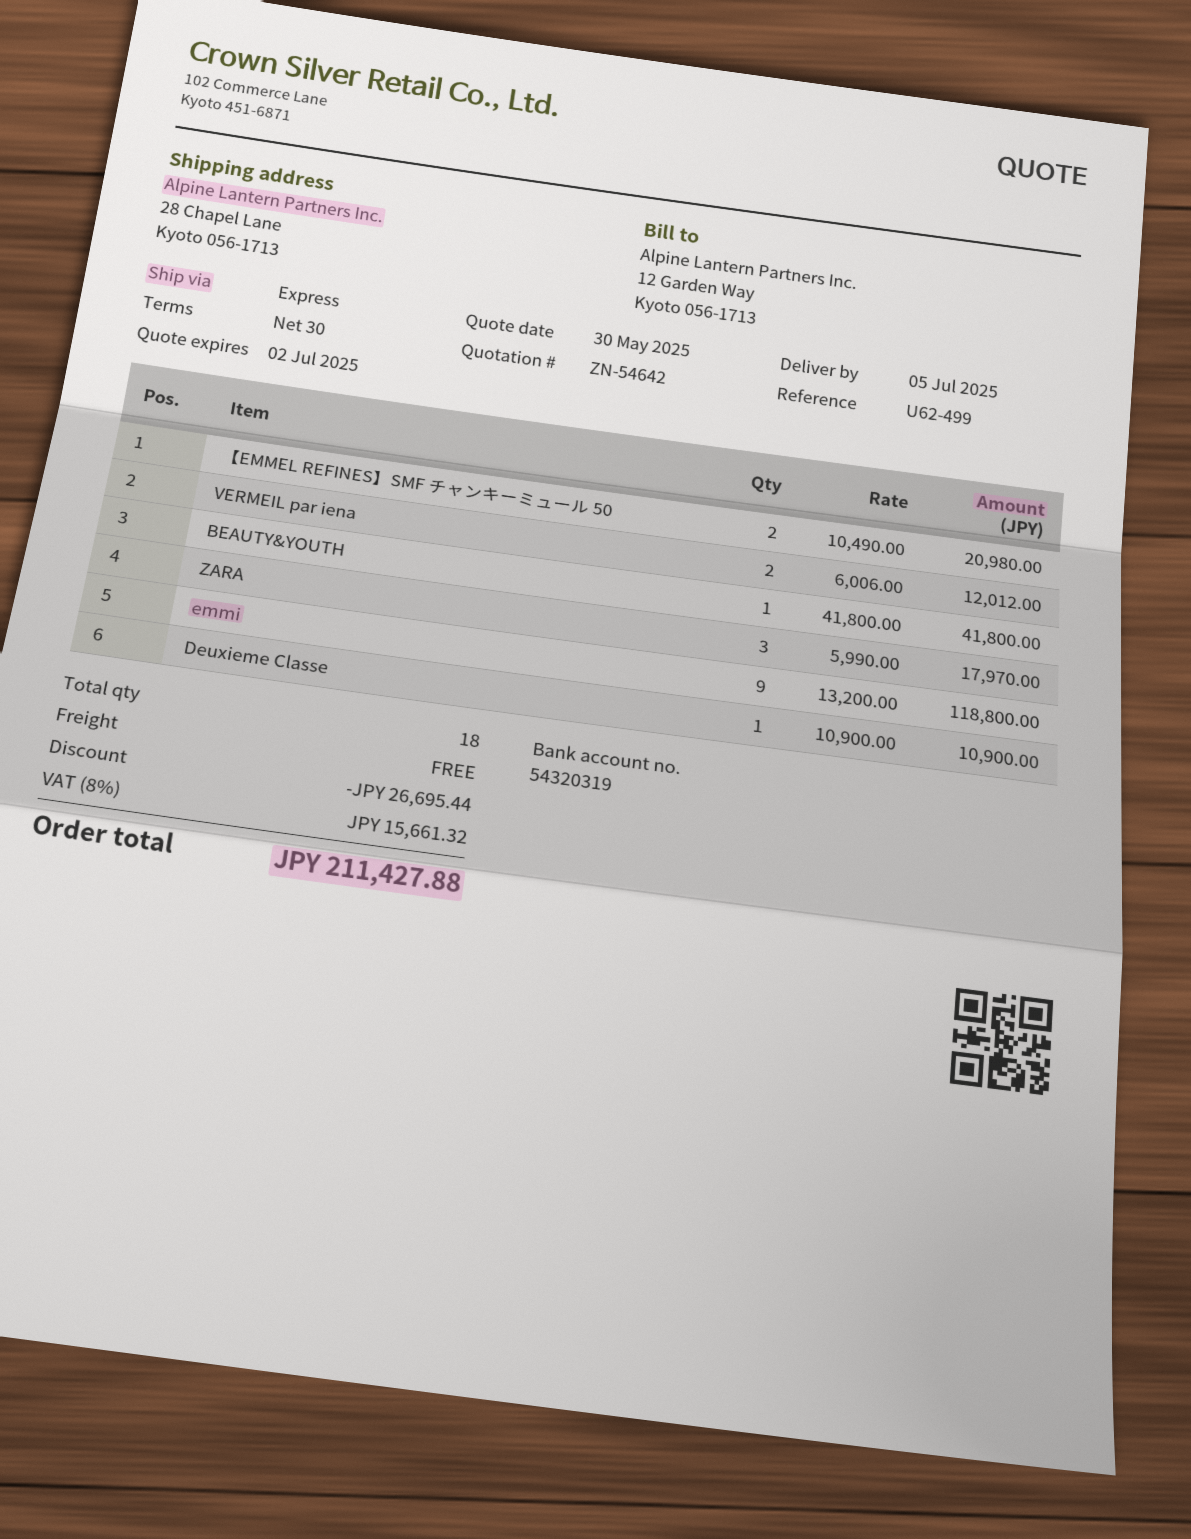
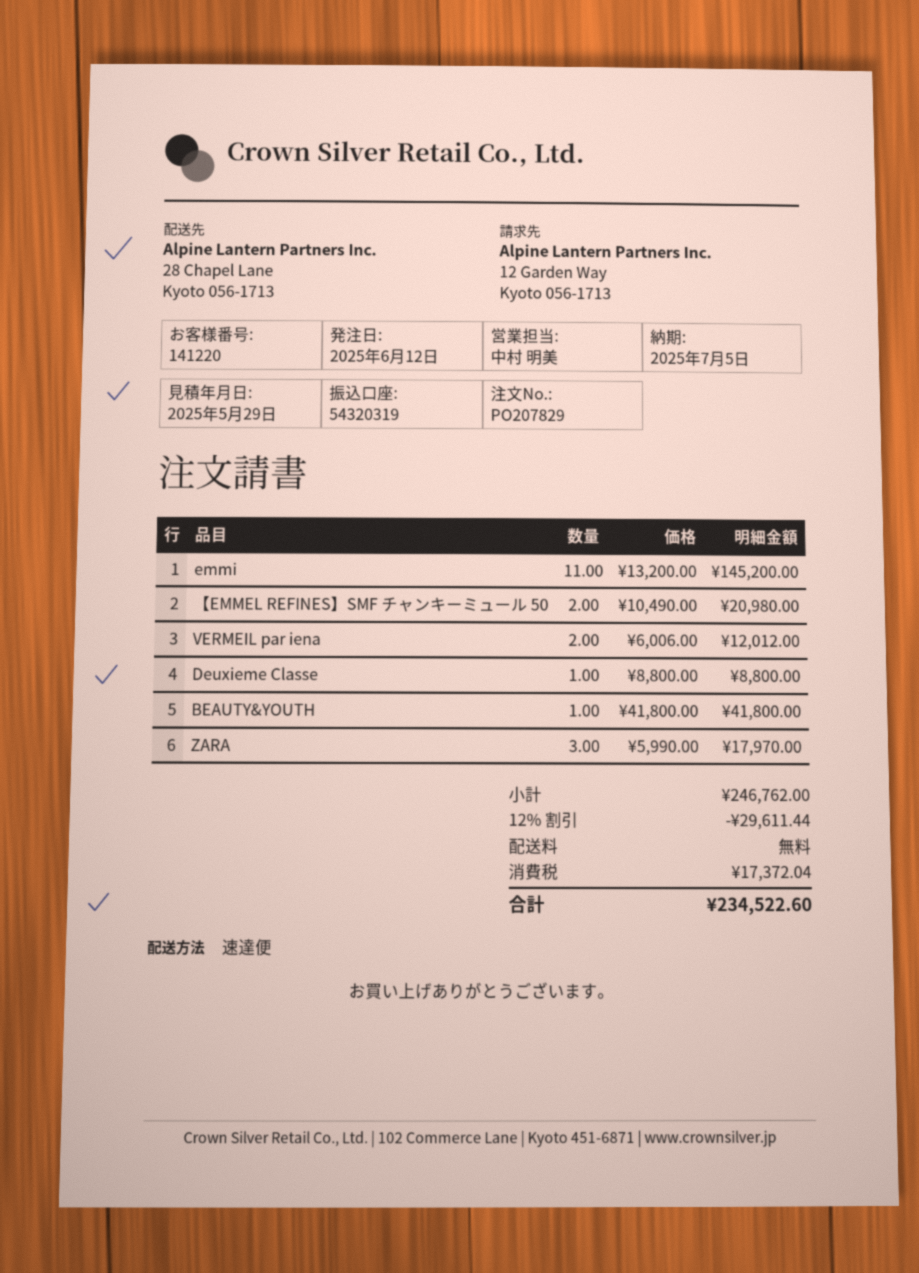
quote date: 2025-05-30 -> 2025-05-29
emmi: 9 x 13200.00 = 118800.00 -> 11 x 13200.00 = 145200.00
Deuxieme Classe: 1 x 10900.00 = 10900.00 -> 1 x 8800.00 = 8800.00
discount: 26695.44 -> 29611.44
tax: 15661.32 -> 17372.04
total: 211427.88 -> 234522.60

